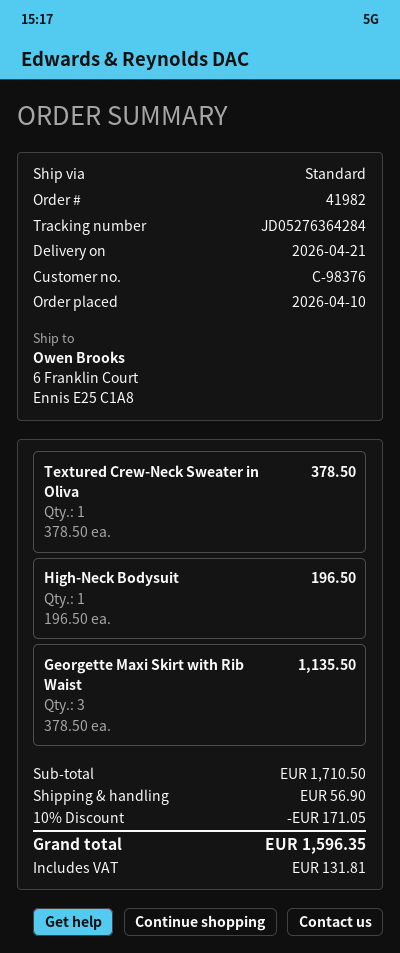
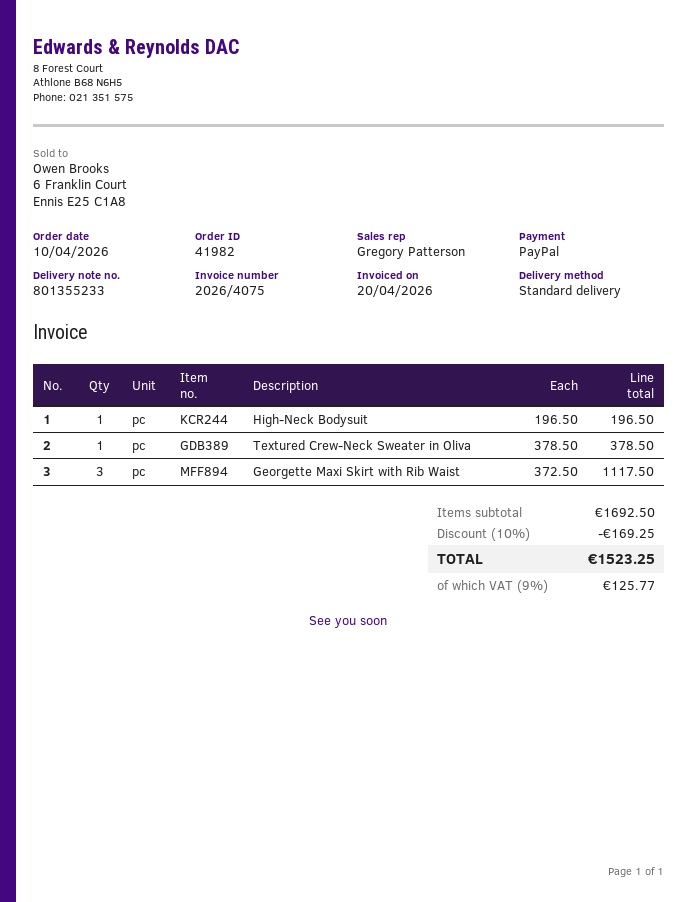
Georgette Maxi Skirt with Rib Waist: 3 x 378.50 = 1135.50 -> 3 x 372.50 = 1117.50
subtotal: 1710.50 -> 1692.50
discount: 10% = 171.05 -> 10% = 169.25
shipping: 56.90 -> none
tax: 131.81 -> 125.77
total: 1596.35 -> 1523.25

